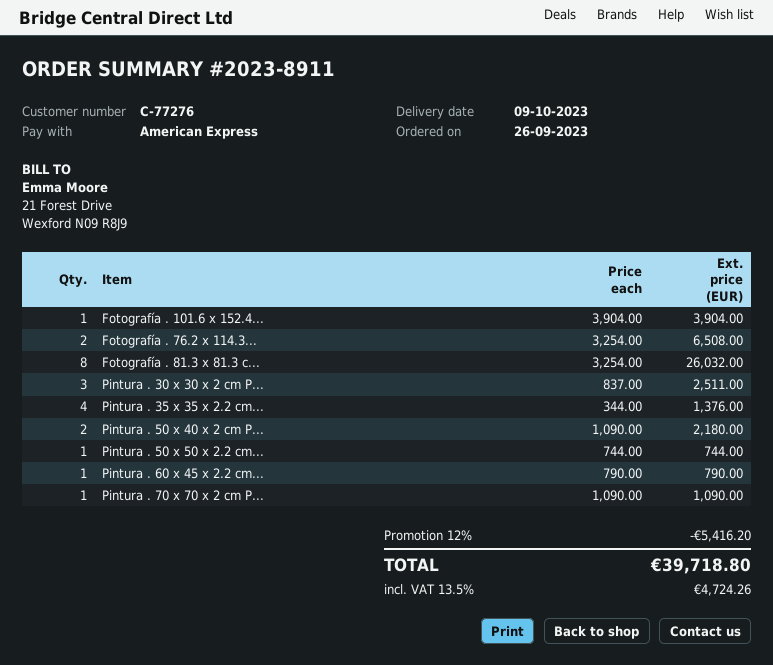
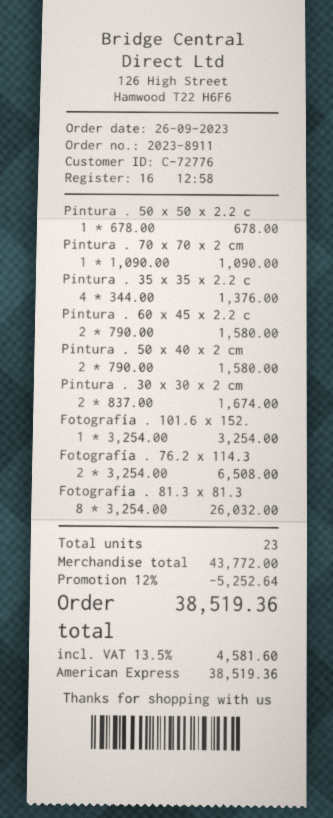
customer number: C-77276 -> C-72776
Fotografía . 101.6 x 152.4...: 1 x 3904.00 = 3904.00 -> 1 x 3254.00 = 3254.00
Pintura . 30 x 30 x 2 cm P...: 3 x 837.00 = 2511.00 -> 2 x 837.00 = 1674.00
Pintura . 50 x 40 x 2 cm P...: 2 x 1090.00 = 2180.00 -> 2 x 790.00 = 1580.00
Pintura . 50 x 50 x 2.2 cm...: 1 x 744.00 = 744.00 -> 1 x 678.00 = 678.00
Pintura . 60 x 45 x 2.2 cm...: 1 x 790.00 = 790.00 -> 2 x 790.00 = 1580.00
discount: 12% = 5416.20 -> 12% = 5252.64
tax: 13.5% = 4724.26 -> 13.5% = 4581.60
total: 39718.80 -> 38519.36

